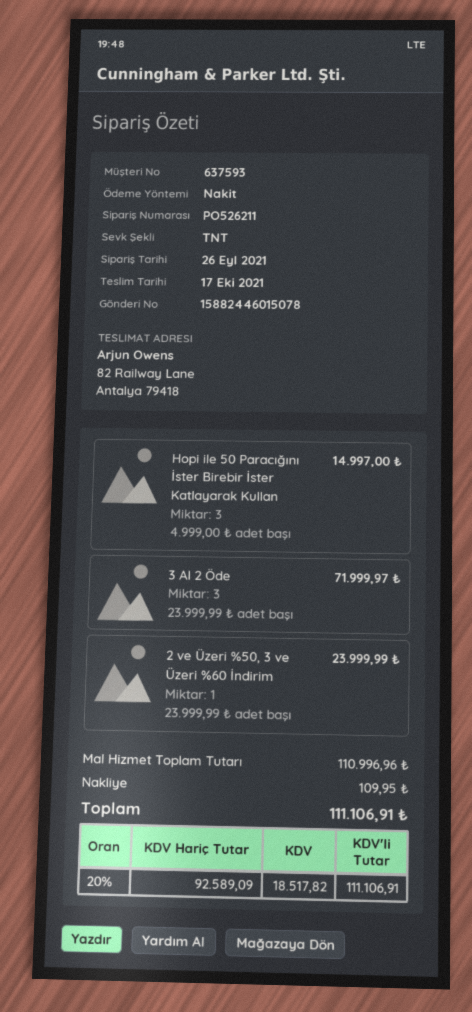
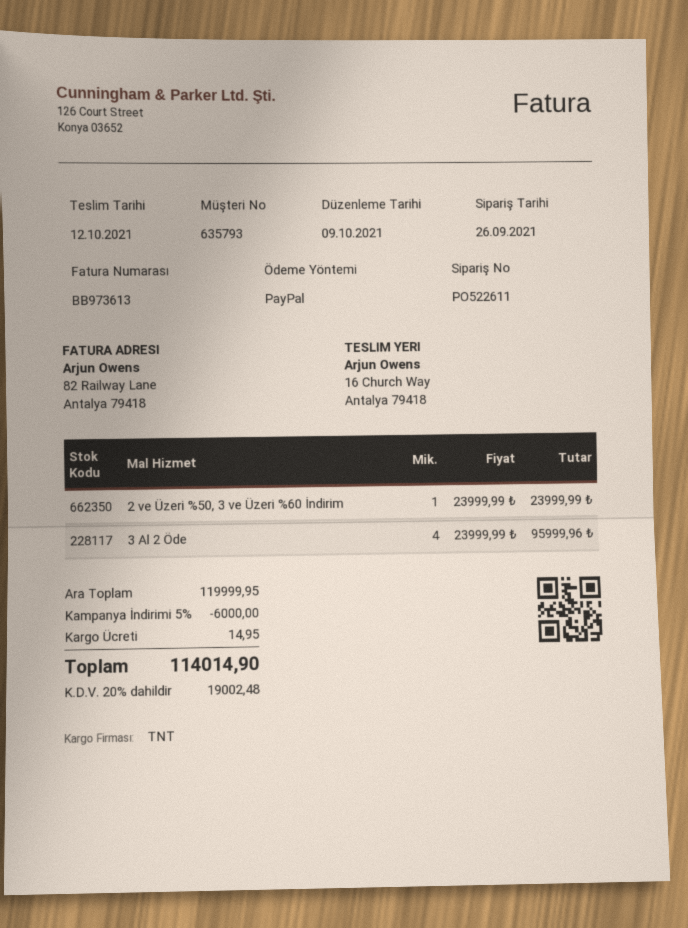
order number: PO526211 -> PO522611
delivery date: 2021-10-17 -> 2021-10-12
customer number: 637593 -> 635793
payment method: cash -> PayPal
ship to: 82 Railway Lane, Antalya 79418 -> 16 Church Way, Antalya 79418
Hopi ile 50 Paracığını İster Birebir İster Katlayarak Kullan: 3 x 4999.00 = 14997.00 -> none
3 Al 2 Öde: 3 x 23999.99 = 71999.97 -> 4 x 23999.99 = 95999.96
subtotal: 110996.96 -> 119999.95
discount: none -> 5% = 6000.00
shipping: 109.95 -> 14.95
tax: 20% = 18517.82 -> 20% = 19002.48
total: 111106.91 -> 114014.90

